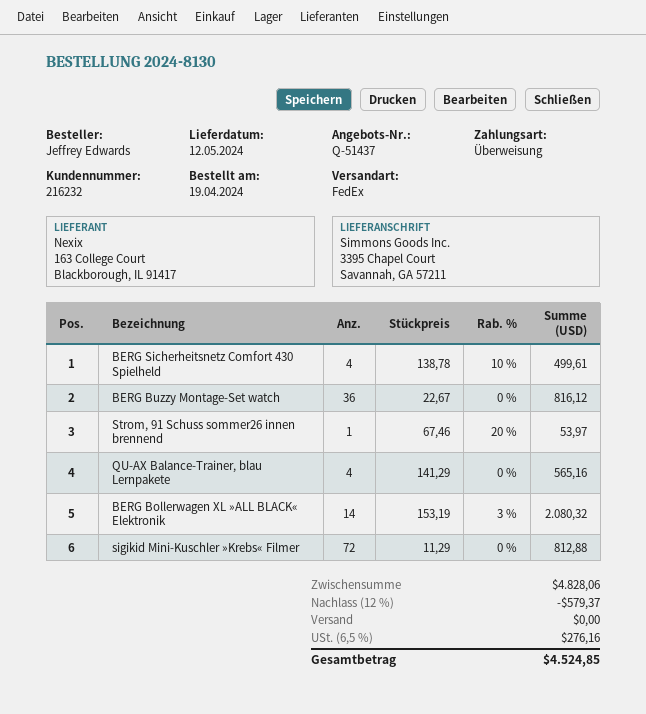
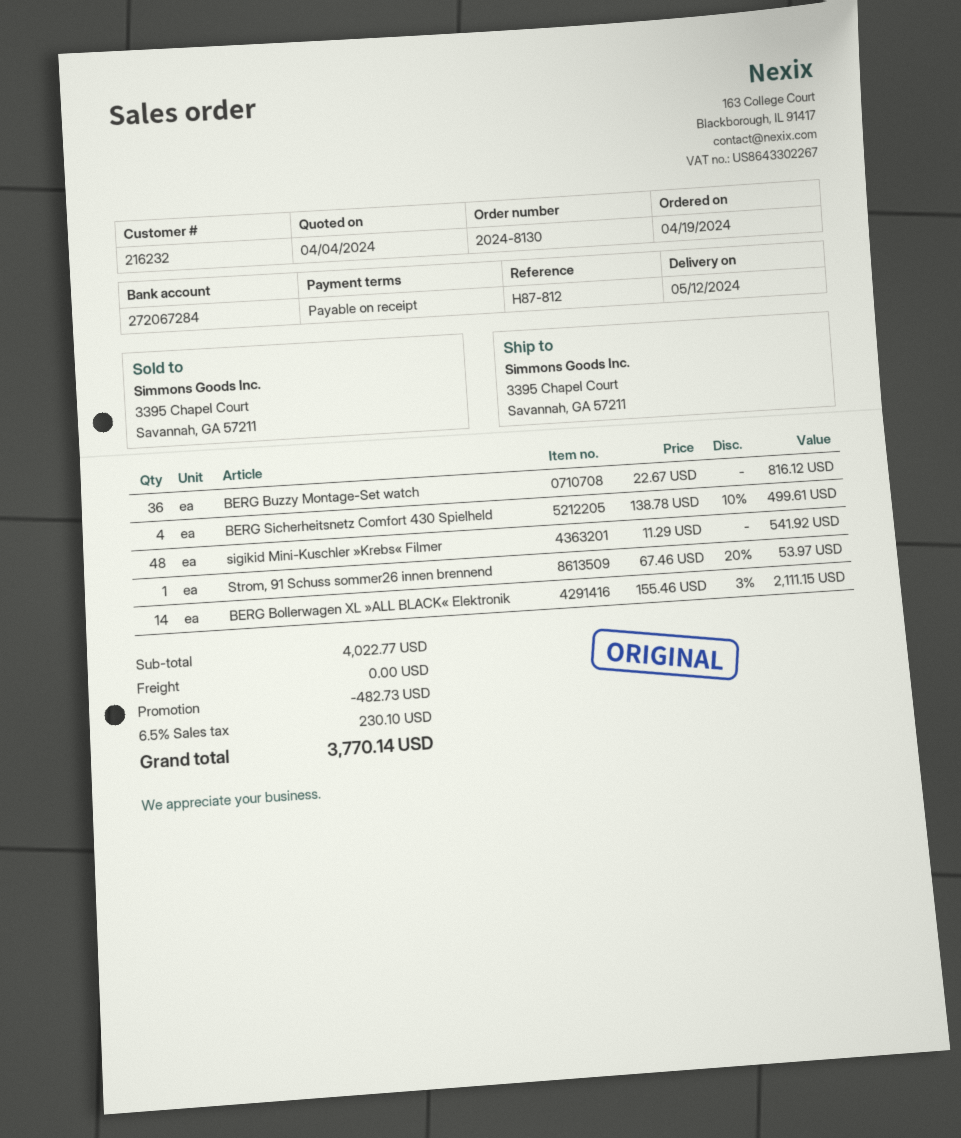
QU-AX Balance-Trainer, blau Lernpakete: 4 x 141.29 = 565.16 -> none
BERG Bollerwagen XL »ALL BLACK« Elektronik: 14 x 153.19 - 3% = 2080.32 -> 14 x 155.46 - 3% = 2111.15
sigikid Mini-Kuschler »Krebs« Filmer: 72 x 11.29 = 812.88 -> 48 x 11.29 = 541.92
subtotal: 4828.06 -> 4022.77
discount: 579.37 -> 482.73
tax: 6.5% = 276.16 -> 6.5% = 230.10
total: 4524.85 -> 3770.14

